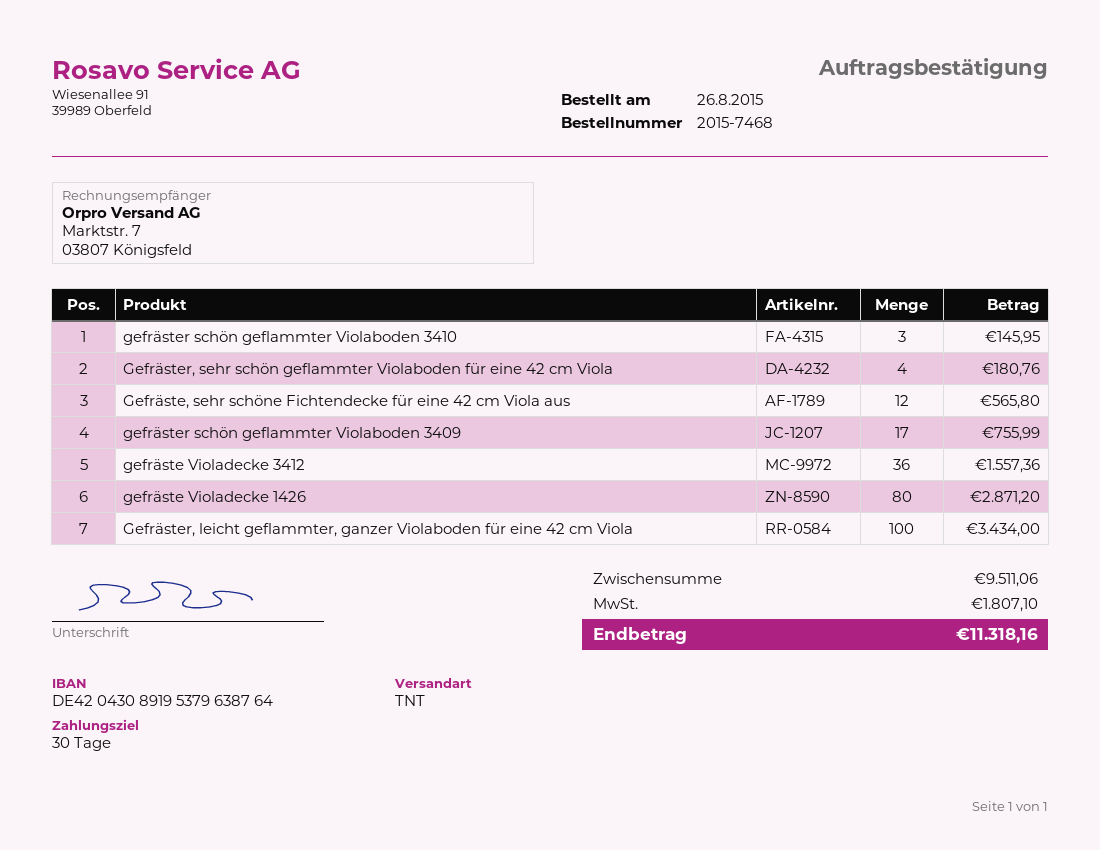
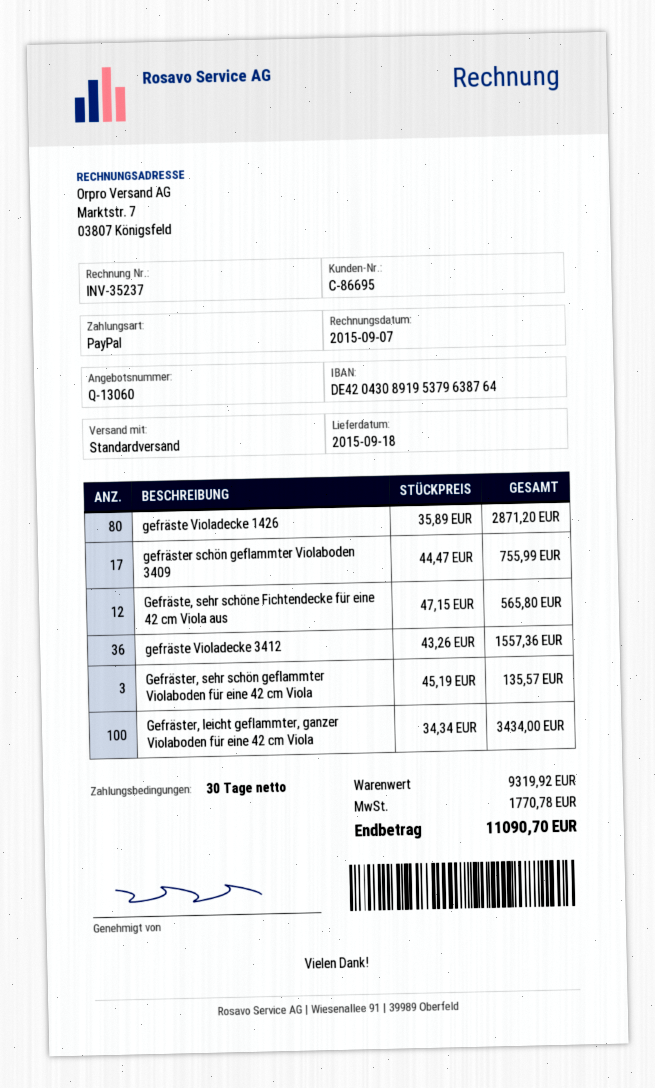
shipping method: TNT -> standard
gefräster schön geflammter Violaboden 3410: 3 for 145.95 -> none
Gefräster, sehr schön geflammter Violaboden für eine 42 cm Viola: 4 for 180.76 -> 3 for 135.57
subtotal: 9511.06 -> 9319.92
tax: 1807.10 -> 1770.78
total: 11318.16 -> 11090.70

